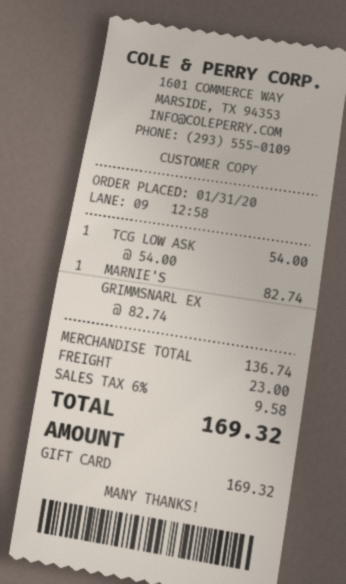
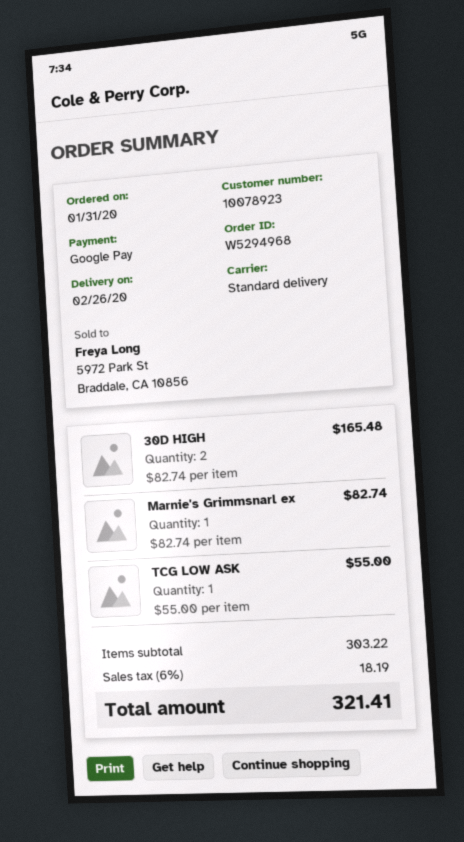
payment method: gift card -> Google Pay
TCG LOW ASK: 1 x 54.00 = 54.00 -> 1 x 55.00 = 55.00
30D HIGH: none -> 2 x 82.74 = 165.48
subtotal: 136.74 -> 303.22
shipping: 23.00 -> none
tax: 6% = 9.58 -> 6% = 18.19
total: 169.32 -> 321.41

